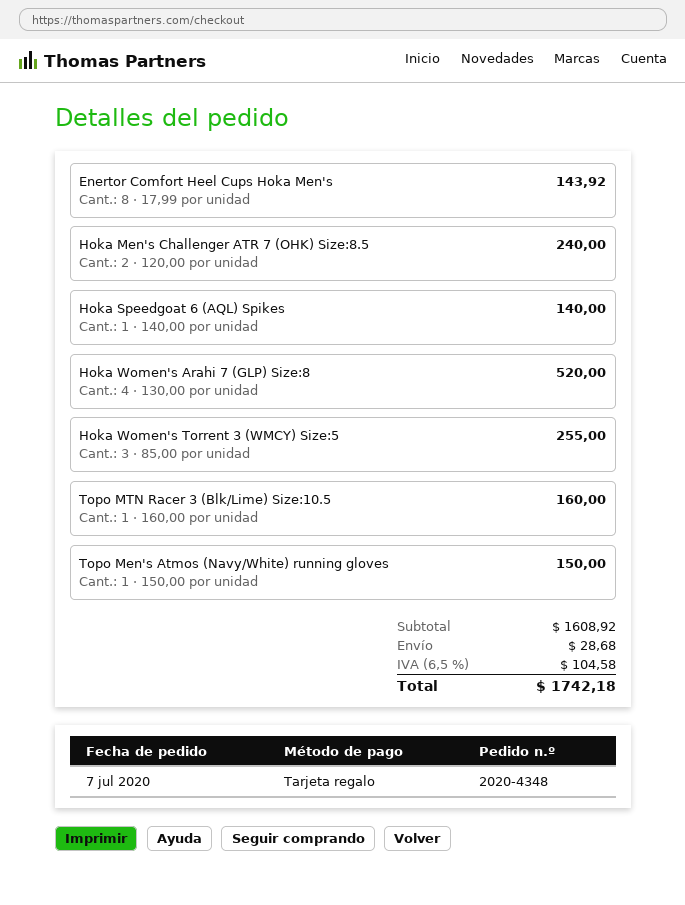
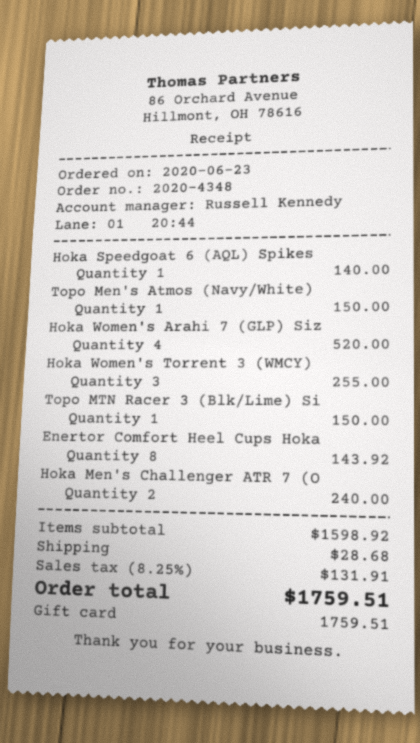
order date: 2020-07-07 -> 2020-06-23
Topo MTN Racer 3 (Blk/Lime) Size:10.5: 1 for 160.00 -> 1 for 150.00
subtotal: 1608.92 -> 1598.92
tax: 6.5% = 104.58 -> 8.25% = 131.91
total: 1742.18 -> 1759.51

